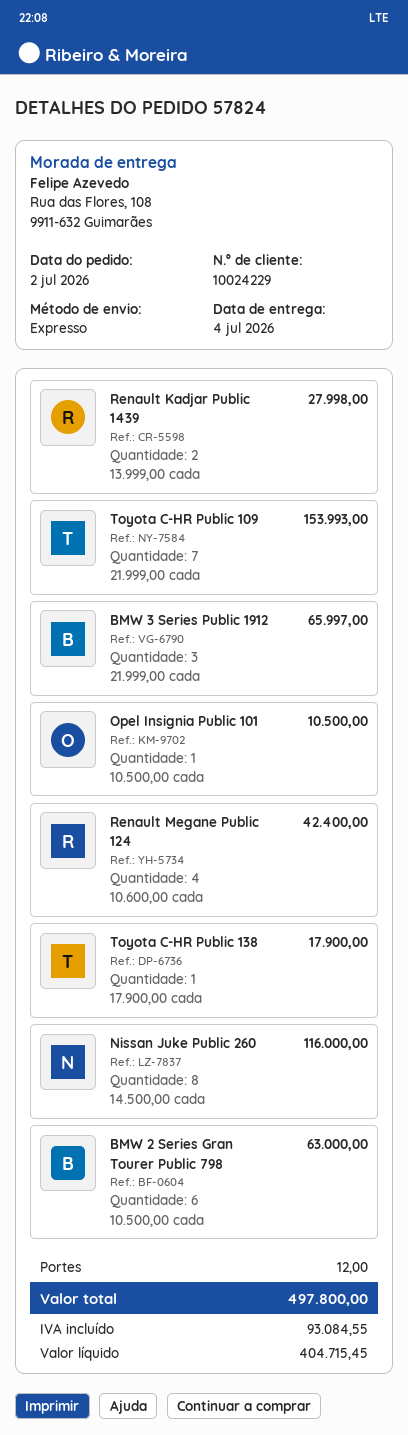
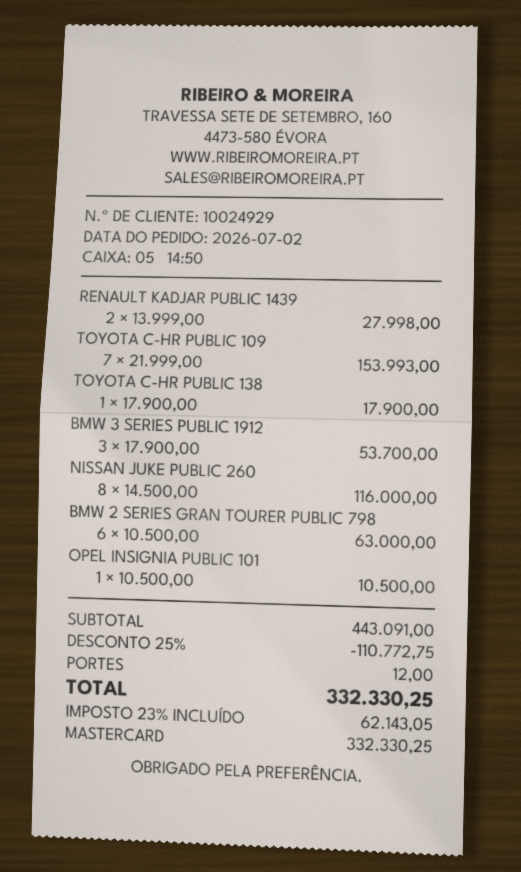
customer number: 10024229 -> 10024929
BMW 3 Series Public 1912: 3 x 21999.00 = 65997.00 -> 3 x 17900.00 = 53700.00
Renault Megane Public 124: 4 x 10600.00 = 42400.00 -> none
discount: none -> 25% = 110772.75
tax: 93084.55 -> 62143.05
total: 497800.00 -> 332330.25

